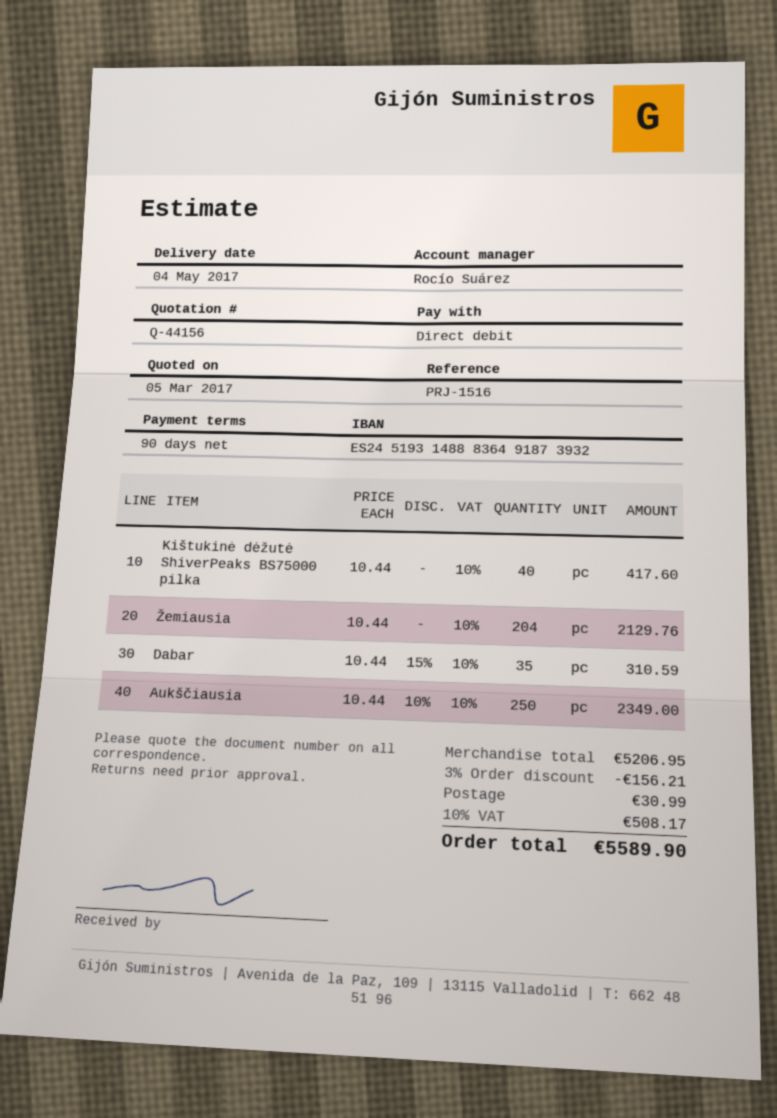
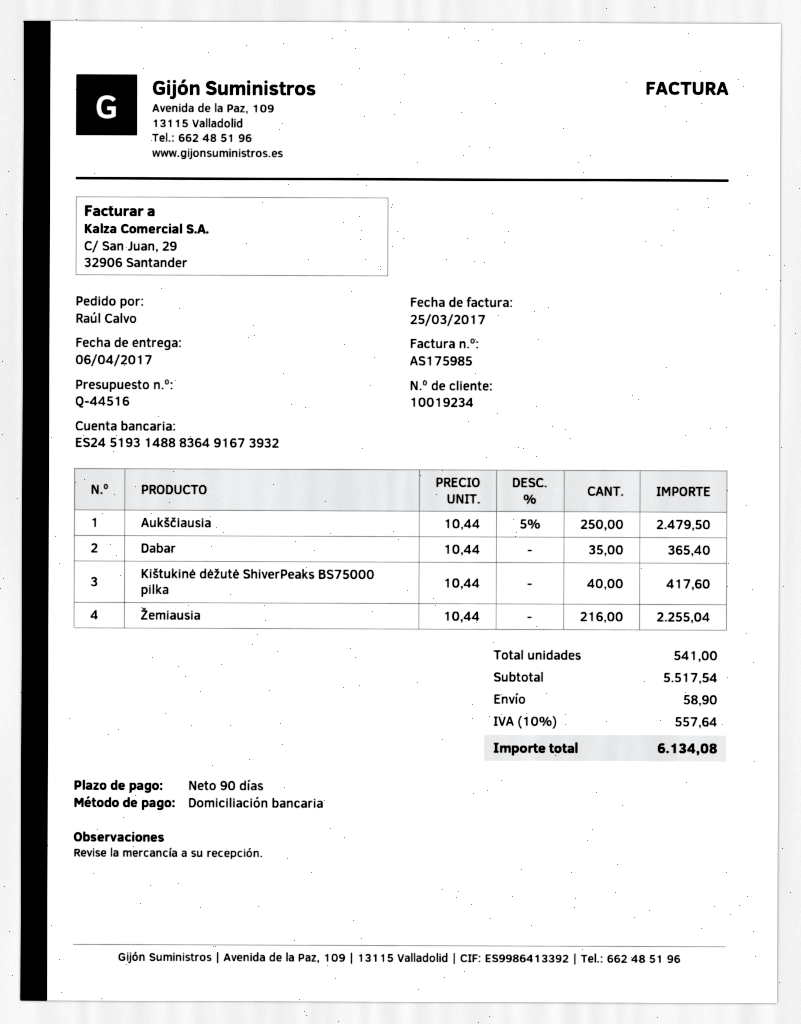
quote number: Q-44156 -> Q-44516
delivery date: 2017-05-04 -> 2017-04-06
bank account: ES2451931488836491873932 -> ES2451931488836491673932
Žemiausia: 204 x 10.44 = 2129.76 -> 216 x 10.44 = 2255.04
Dabar: 35 x 10.44 - 15% = 310.59 -> 35 x 10.44 = 365.40
Aukščiausia: 250 x 10.44 - 10% = 2349.00 -> 250 x 10.44 - 5% = 2479.50
subtotal: 5206.95 -> 5517.54
discount: 3% = 156.21 -> none
shipping: 30.99 -> 58.90
tax: 10% = 508.17 -> 10% = 557.64
total: 5589.90 -> 6134.08

